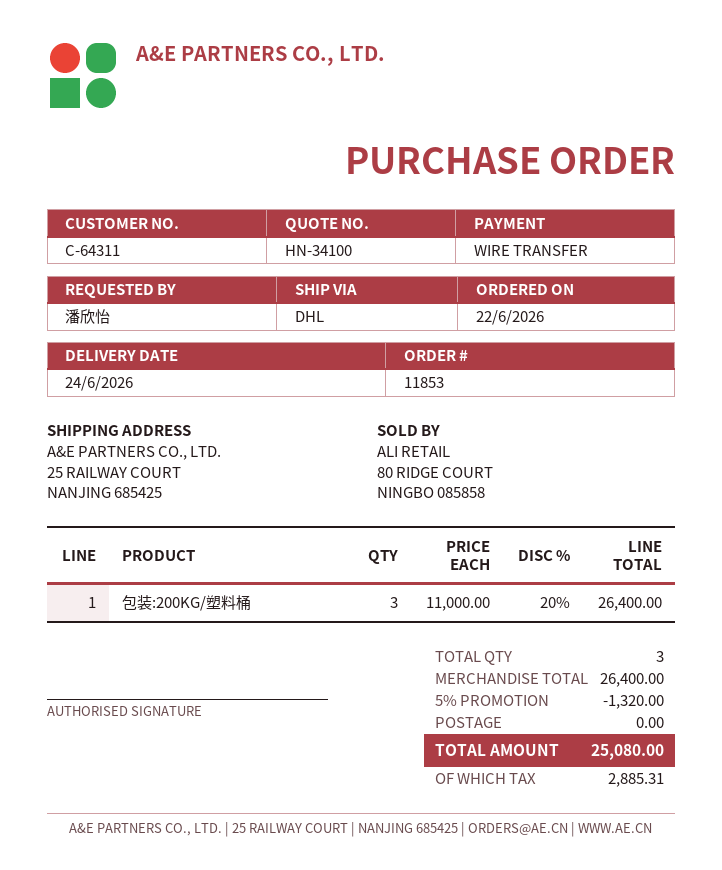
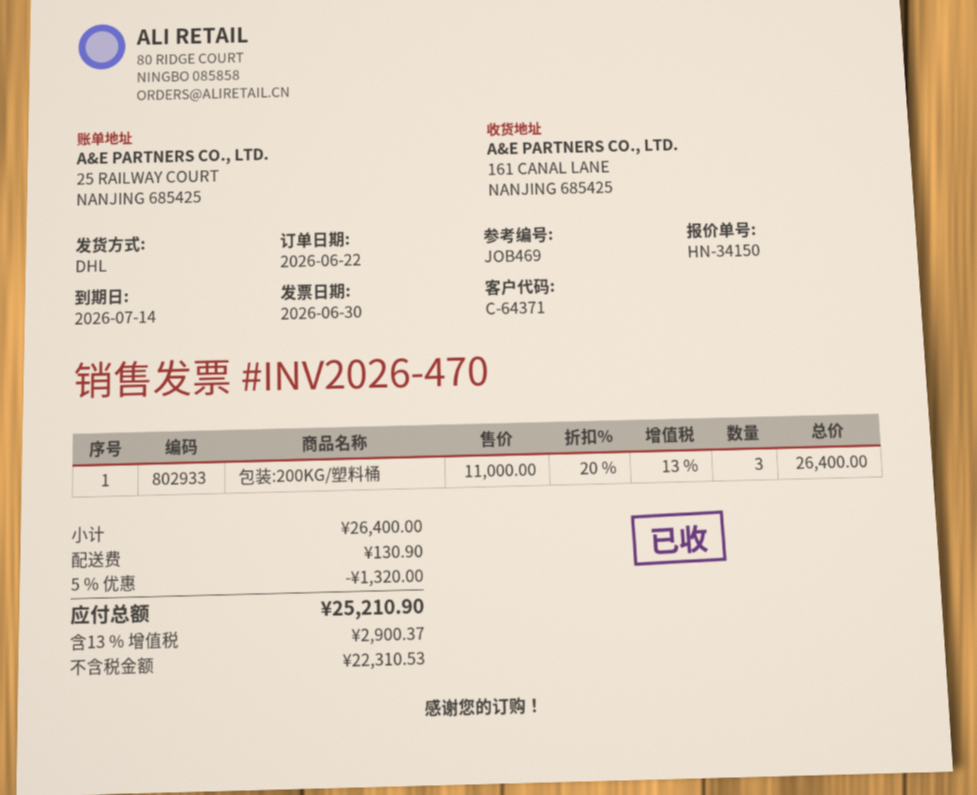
quote number: HN-34100 -> HN-34150
customer number: C-64311 -> C-64371
ship to: 25 RAILWAY COURT, NANJING 685425 -> 161 CANAL LANE, NANJING 685425
shipping: 0.00 -> 130.90
tax: 2885.31 -> 2900.37
total: 25080.00 -> 25210.90

